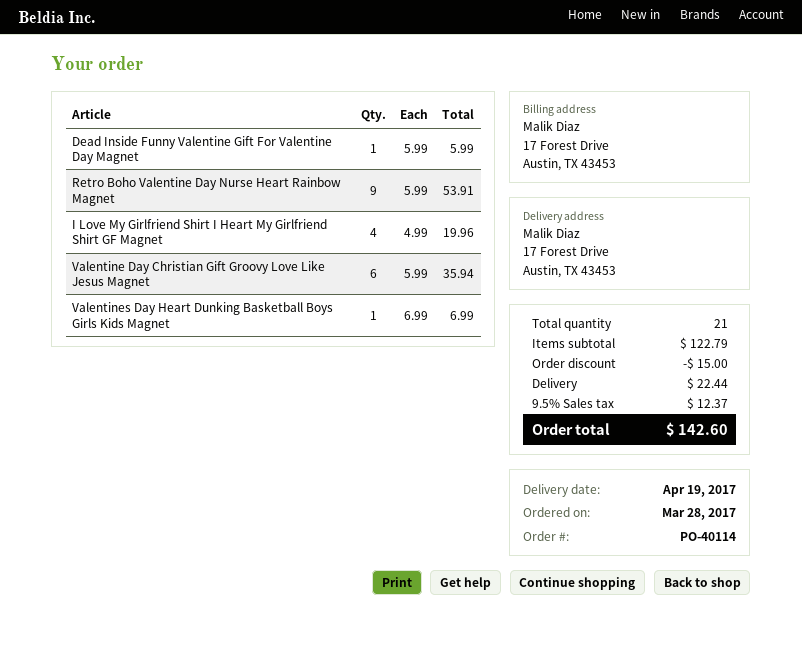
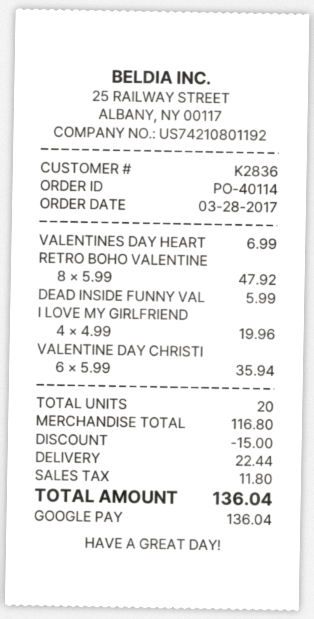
Retro Boho Valentine Day Nurse Heart Rainbow Magnet: 9 x 5.99 = 53.91 -> 8 x 5.99 = 47.92
total quantity: 21 -> 20
subtotal: 122.79 -> 116.80
tax: 12.37 -> 11.80
total: 142.60 -> 136.04

